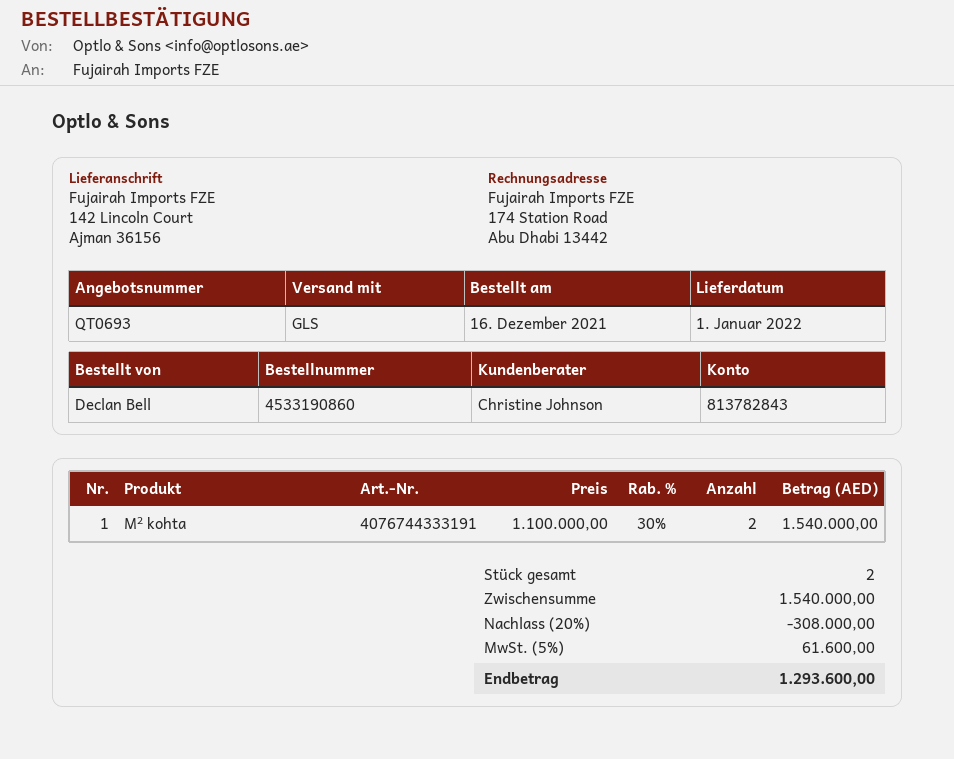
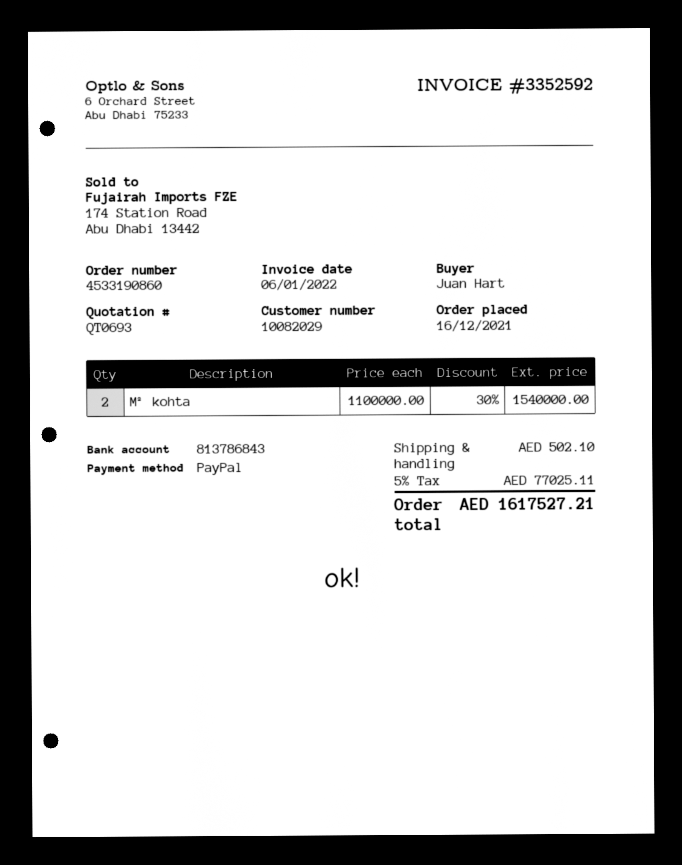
ordered by: Declan Bell -> Juan Hart
bank account: 813782843 -> 813786843
discount: 20% = 308000.00 -> none
shipping: none -> 502.10
tax: 5% = 61600.00 -> 5% = 77025.11
total: 1293600.00 -> 1617527.21

